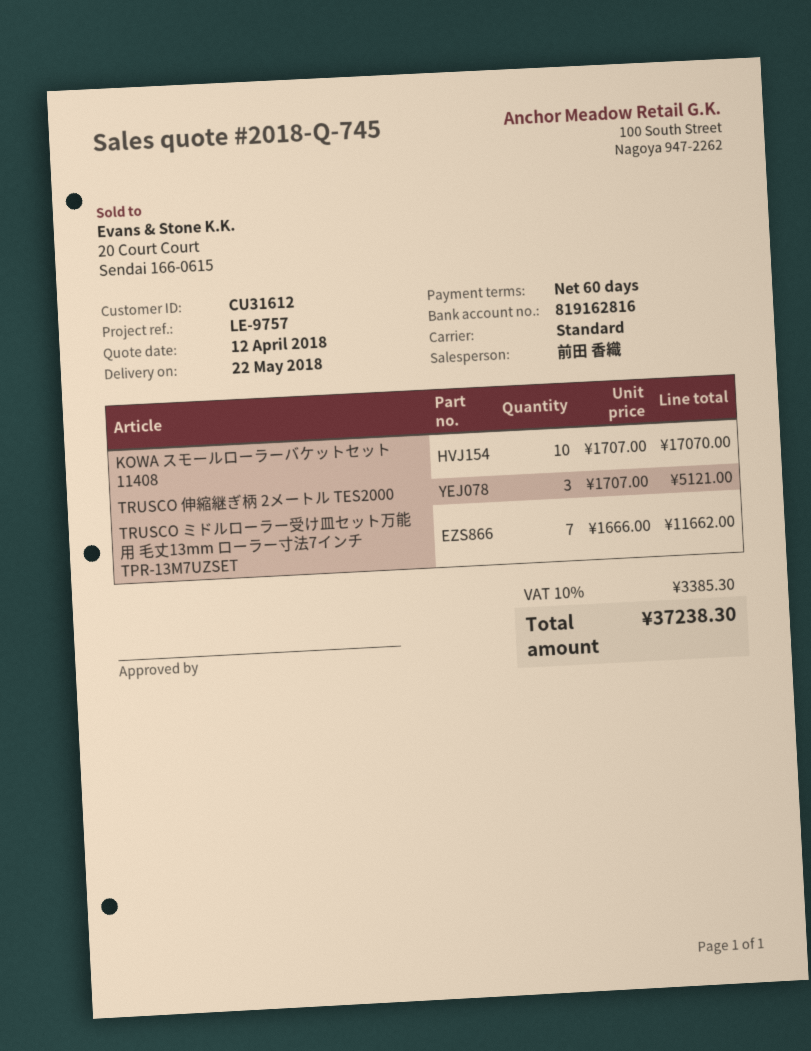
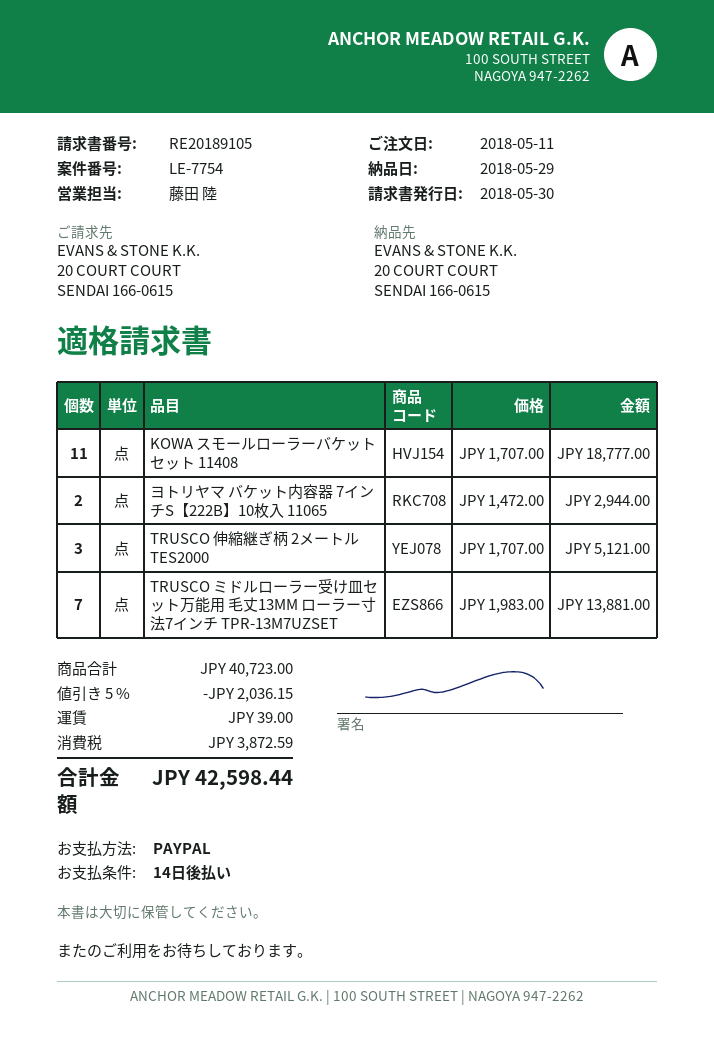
delivery date: 2018-05-22 -> 2018-05-29
payment terms: 60 days -> 14 days
reference: LE-9757 -> LE-7754
sales rep: 前田 香織 -> 藤田 陸
KOWA スモールローラーバケットセット 11408: 10 x 1707.00 = 17070.00 -> 11 x 1707.00 = 18777.00
TRUSCO ミドルローラー受け皿セット万能用 毛丈13mm ローラー寸法7インチ TPR-13M7UZSET: 7 x 1666.00 = 11662.00 -> 7 x 1983.00 = 13881.00
ヨトリヤマ バケット内容器 7インチS【222B】10枚入 11065: none -> 2 x 1472.00 = 2944.00
discount: none -> 5% = 2036.15
shipping: none -> 39.00
tax: 3385.30 -> 3872.59
total: 37238.30 -> 42598.44

